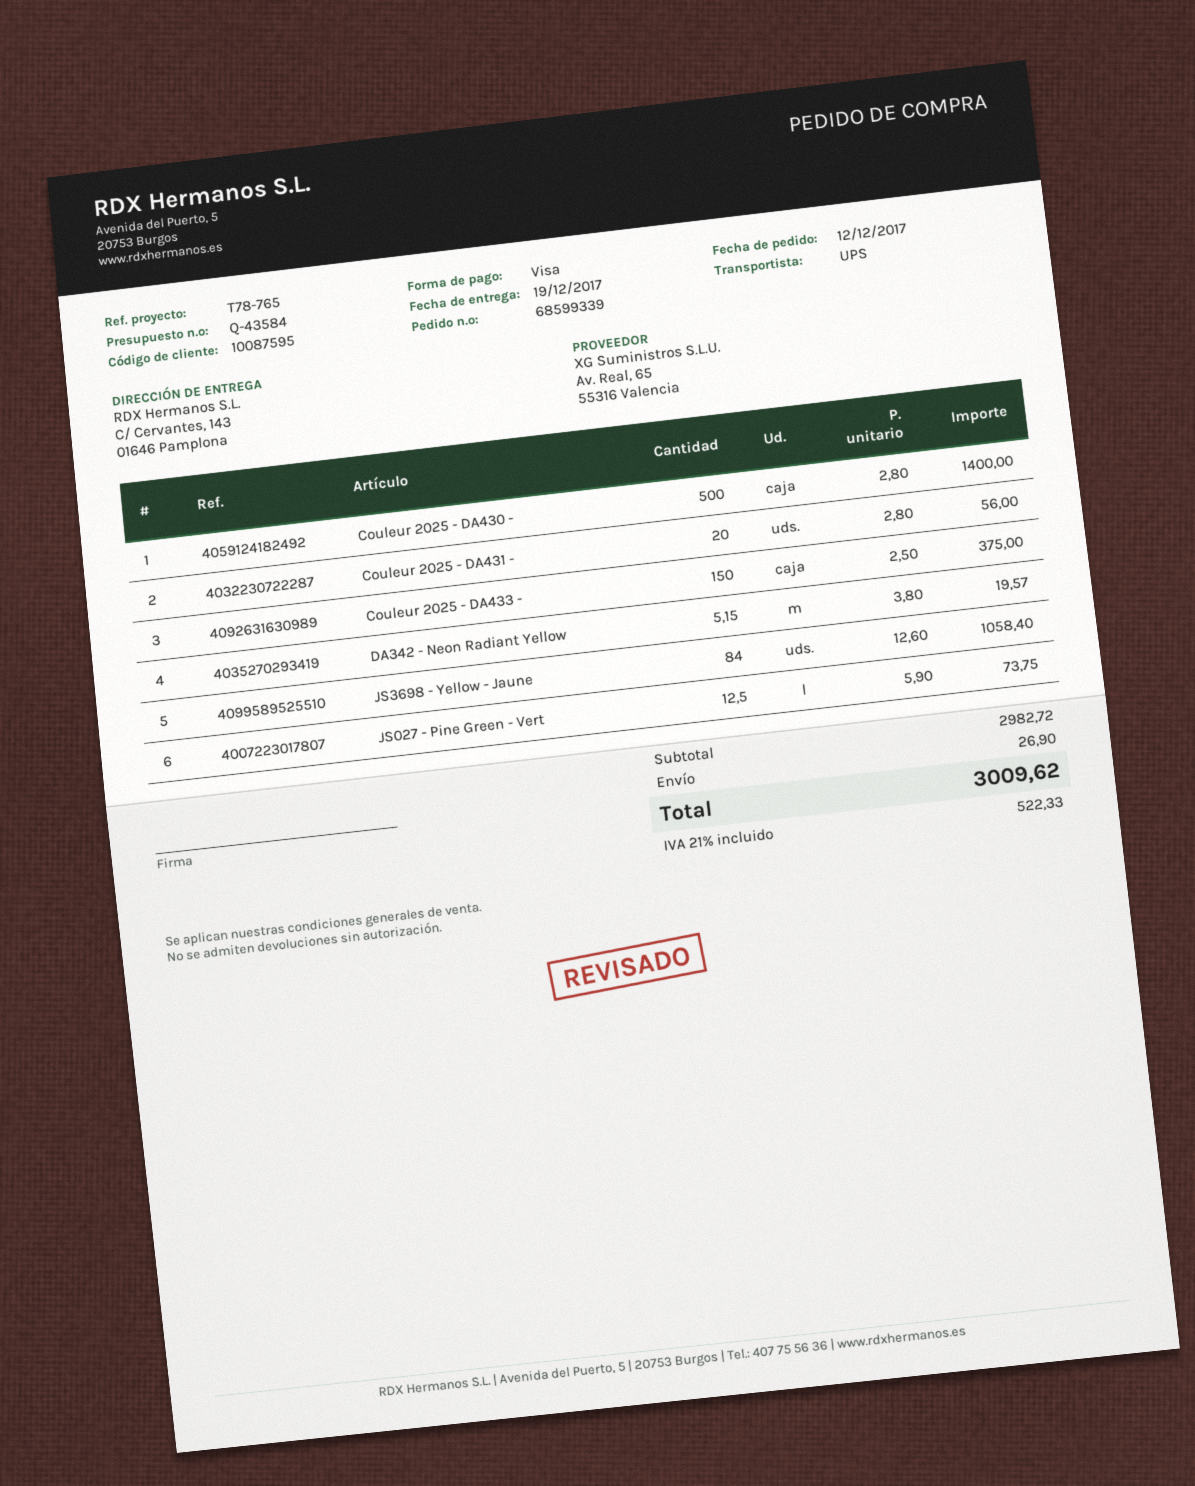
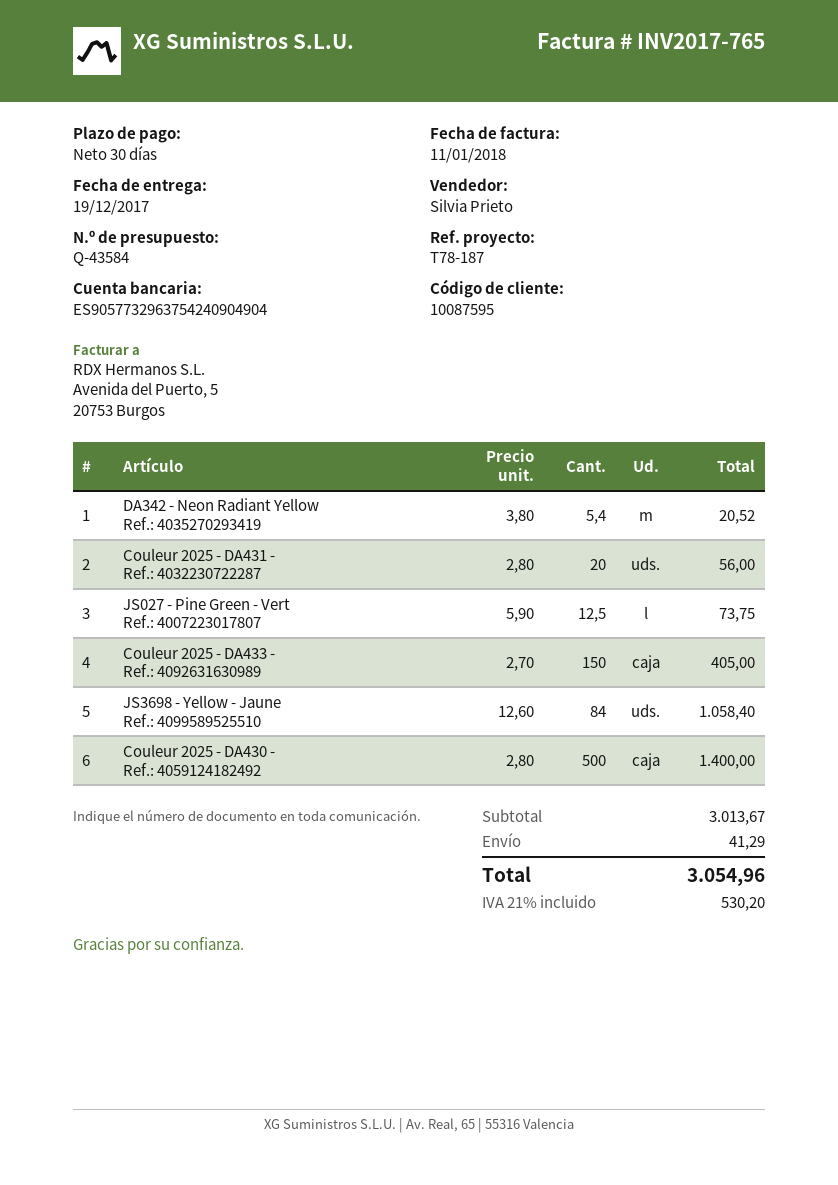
reference: T78-765 -> T78-187
Couleur 2025 - DA433 -: 150 x 2.50 = 375.00 -> 150 x 2.70 = 405.00
DA342 - Neon Radiant Yellow: 5.15 x 3.80 = 19.57 -> 5.4 x 3.80 = 20.52
subtotal: 2982.72 -> 3013.67
shipping: 26.90 -> 41.29
tax: 21% = 522.33 -> 21% = 530.20
total: 3009.62 -> 3054.96

